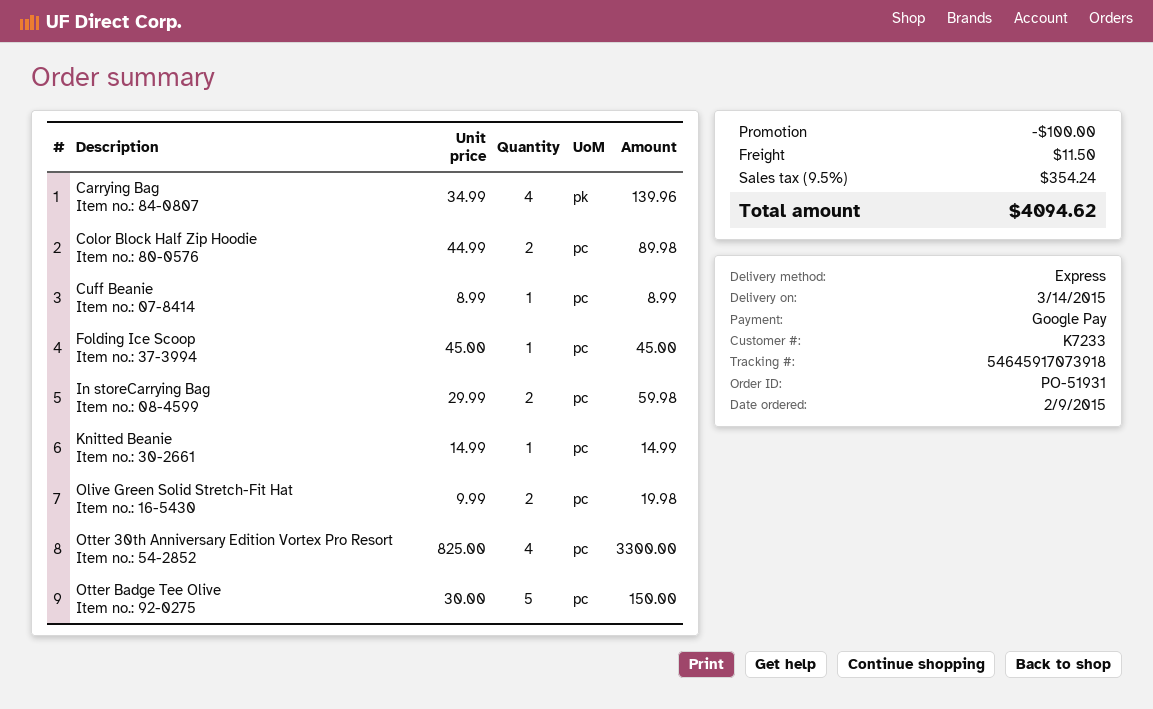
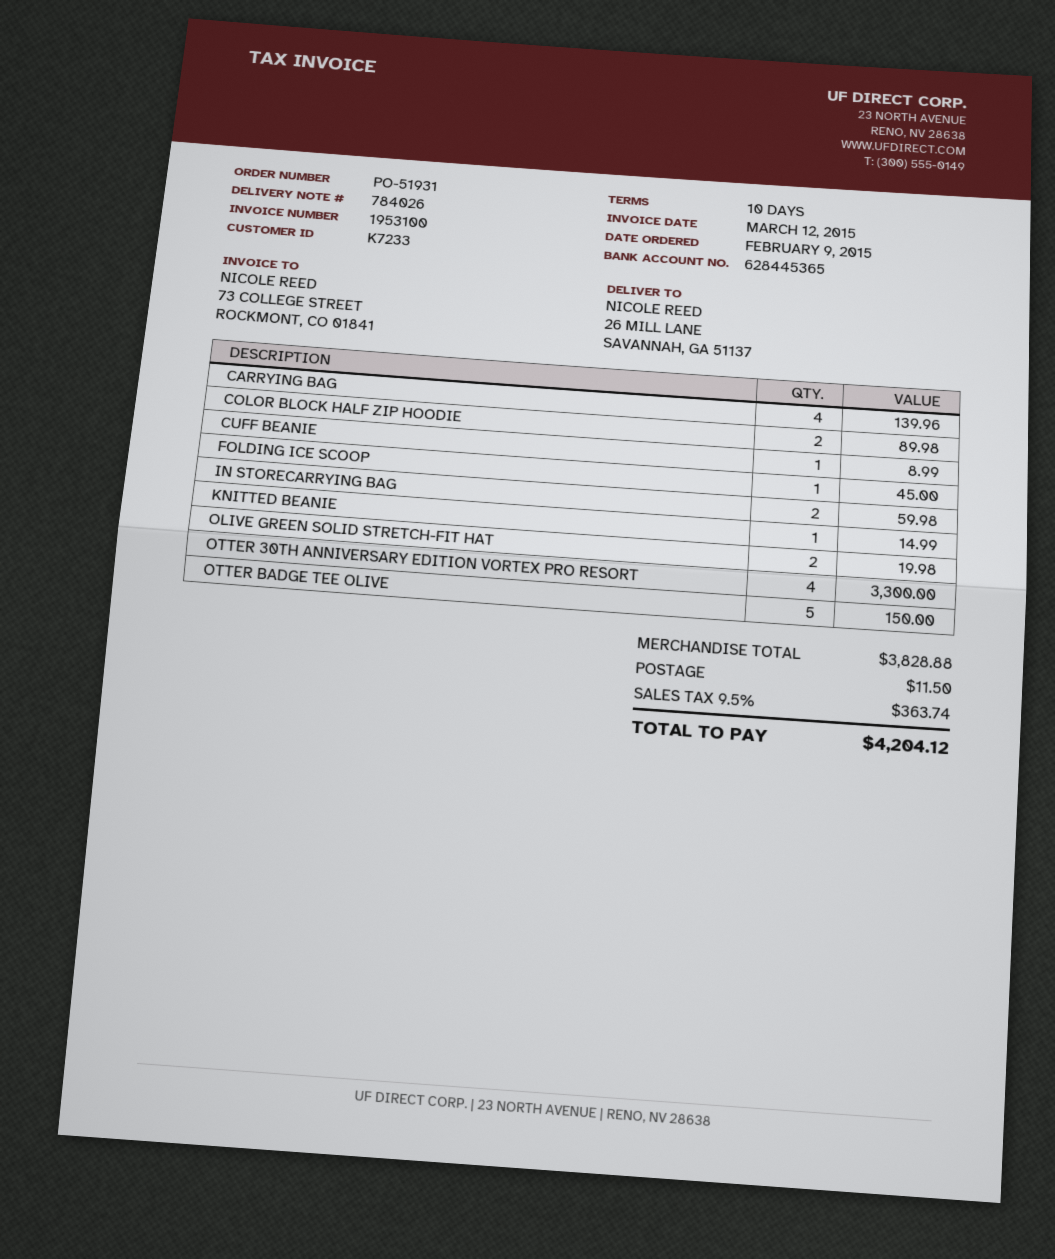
discount: 100.00 -> none
tax: 9.5% = 354.24 -> 9.5% = 363.74
total: 4094.62 -> 4204.12

